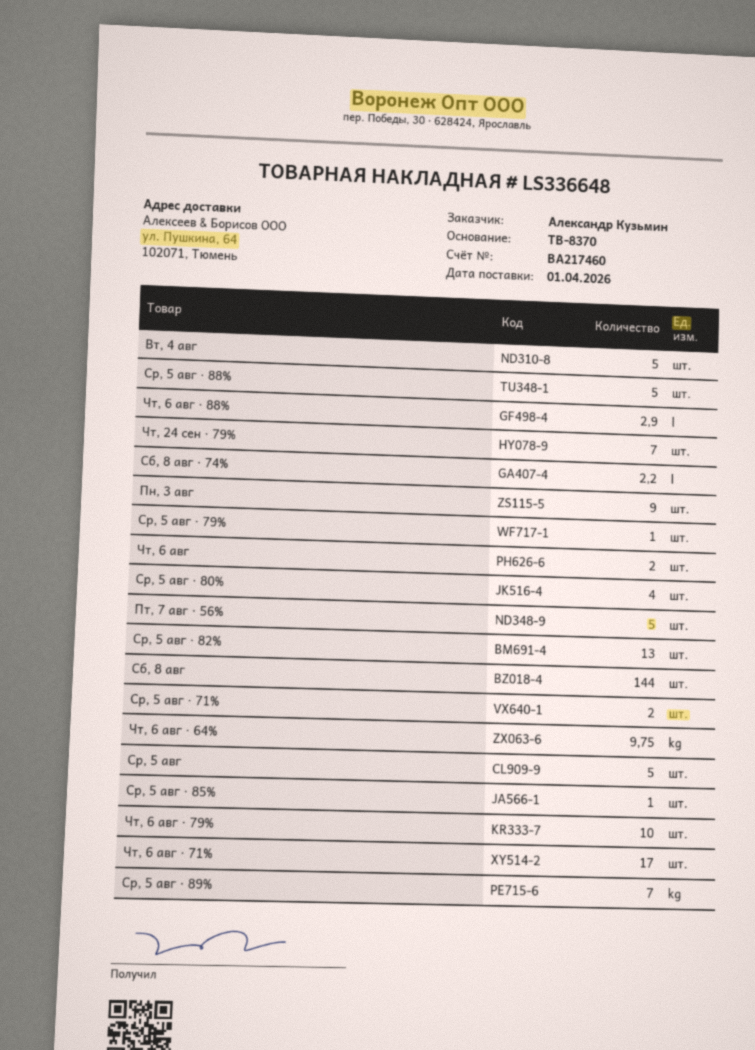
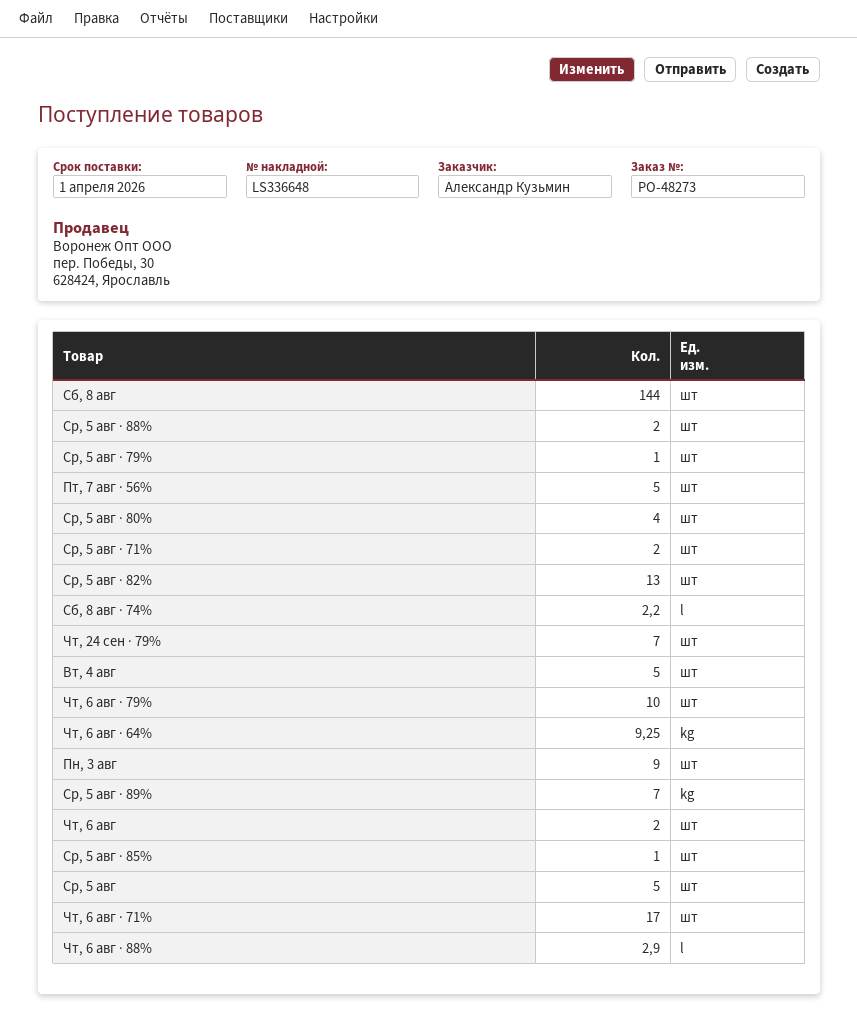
Ср, 5 авг · 88%: 5 -> 2
Чт, 6 авг · 64%: 9.75 -> 9.25

